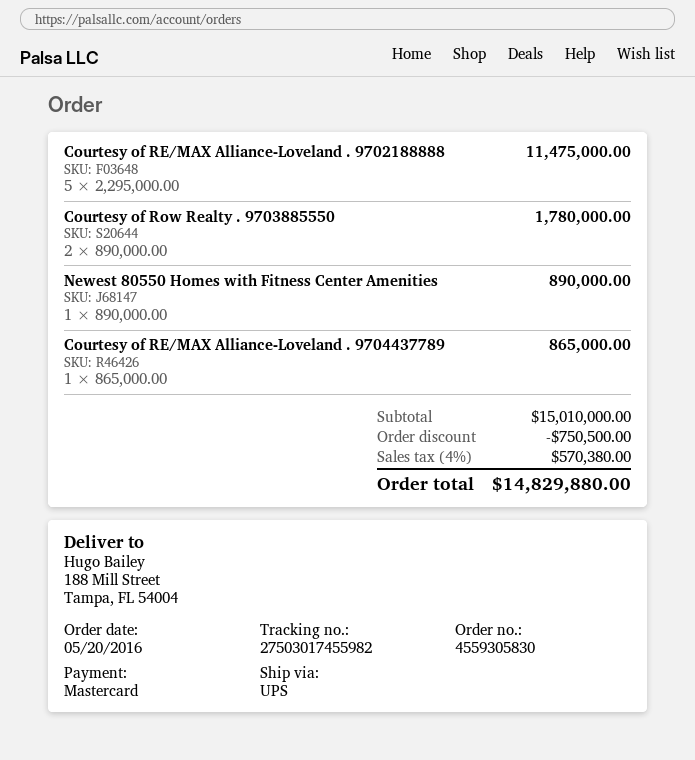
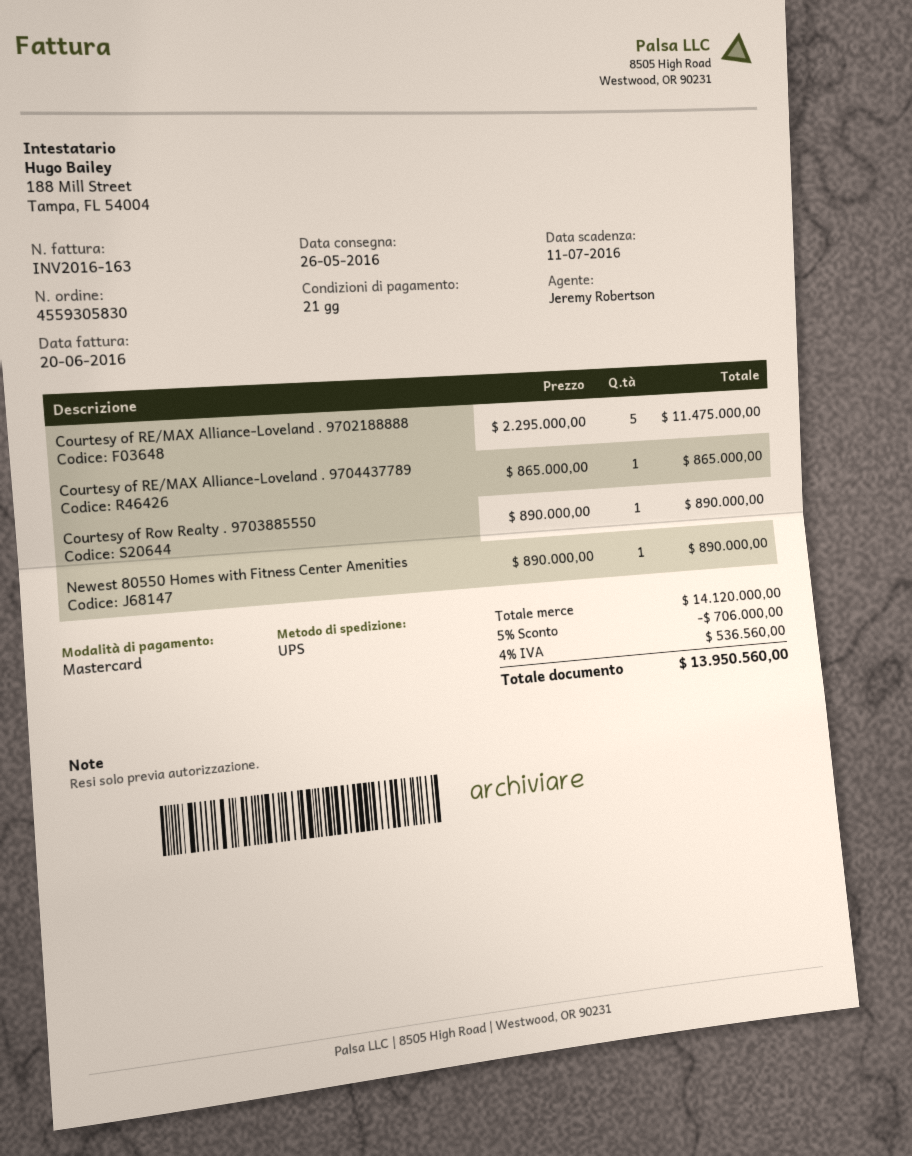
Courtesy of Row Realty . 9703885550: 2 x 890000.00 = 1780000.00 -> 1 x 890000.00 = 890000.00
subtotal: 15010000.00 -> 14120000.00
discount: 750500.00 -> 706000.00
tax: 4% = 570380.00 -> 4% = 536560.00
total: 14829880.00 -> 13950560.00

